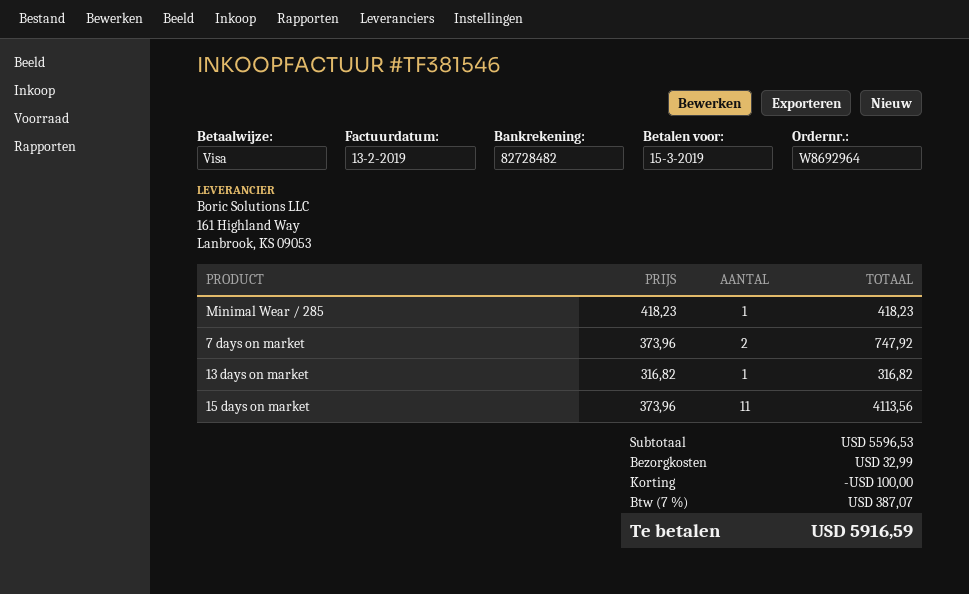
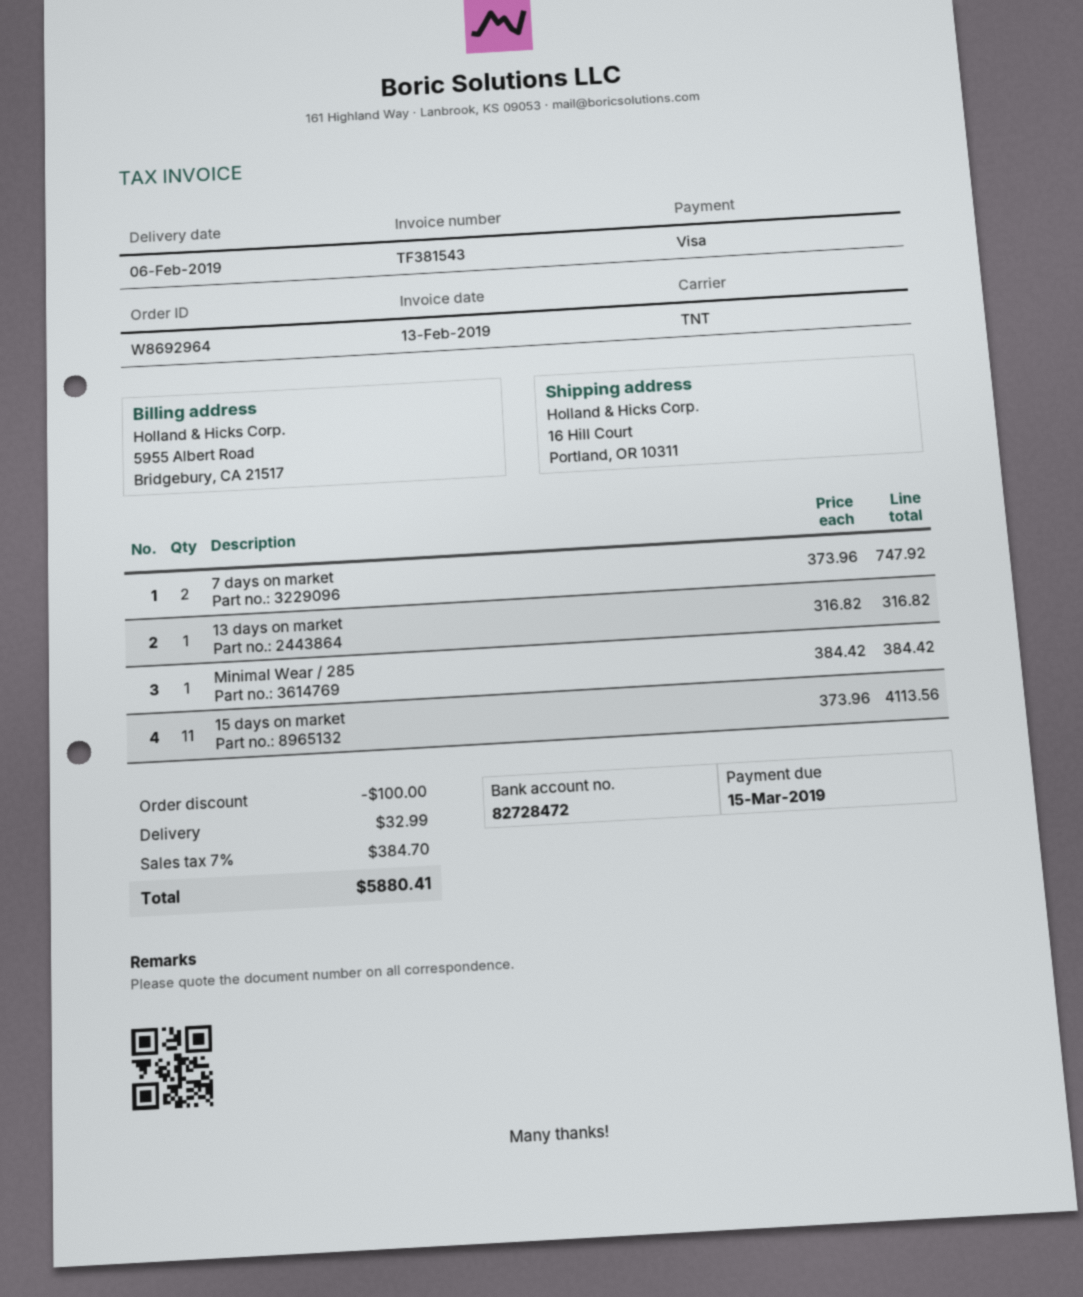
invoice number: TF381546 -> TF381543
bank account: 82728482 -> 82728472
Minimal Wear / 285: 1 x 418.23 = 418.23 -> 1 x 384.42 = 384.42
tax: 7% = 387.07 -> 7% = 384.70
total: 5916.59 -> 5880.41

